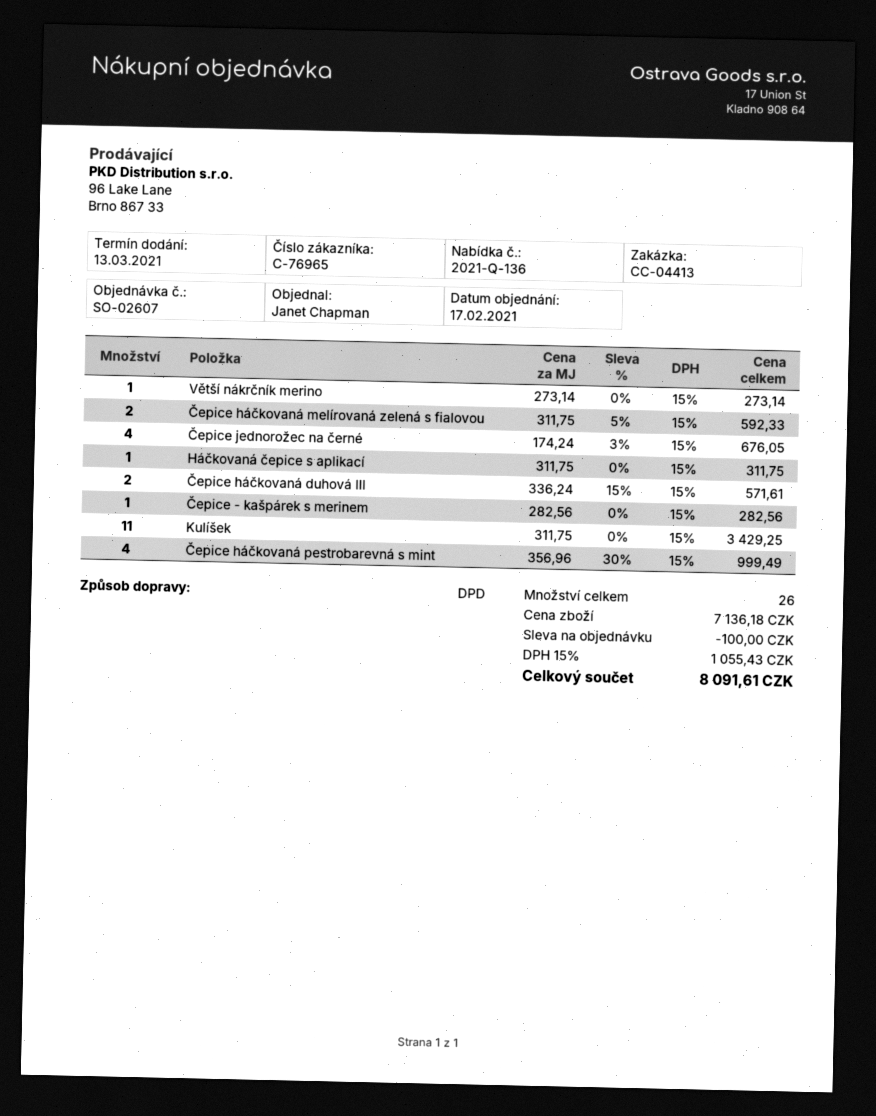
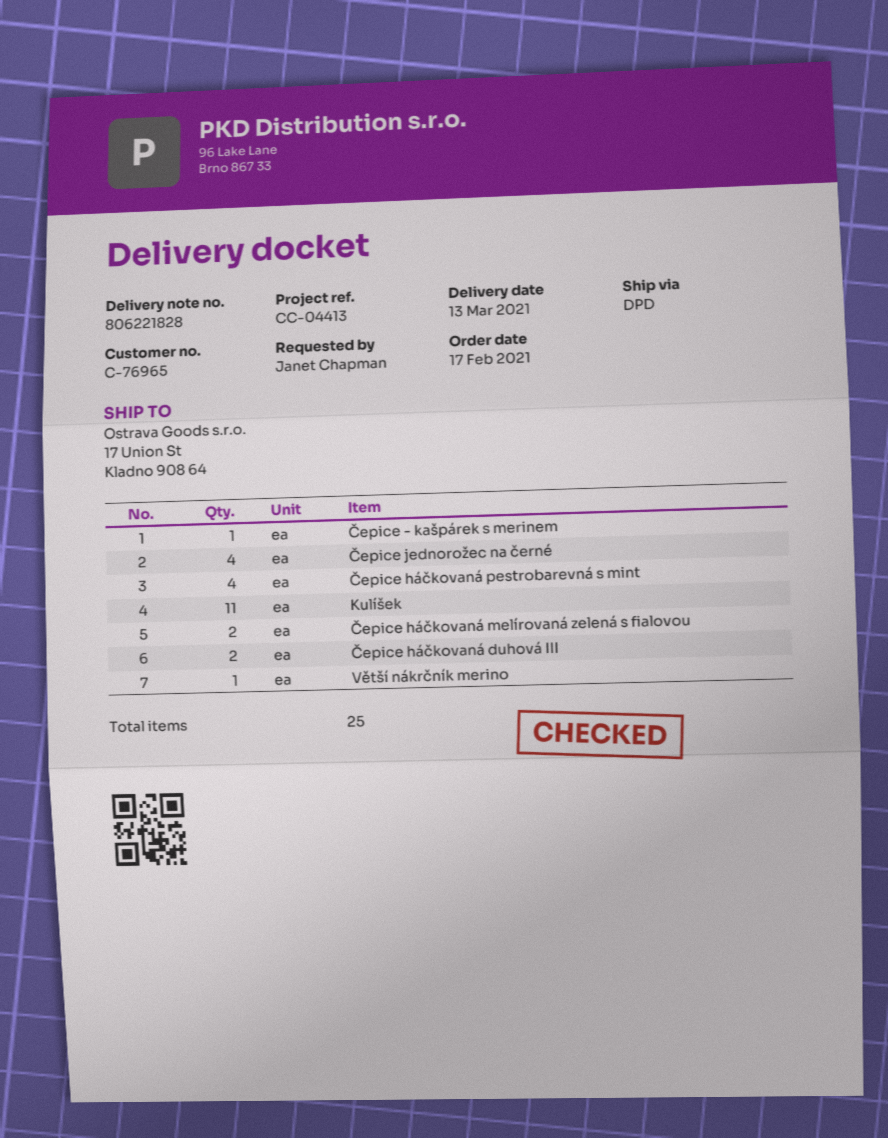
Háčkovaná čepice s aplikací: 1 -> none
total quantity: 26 -> 25

